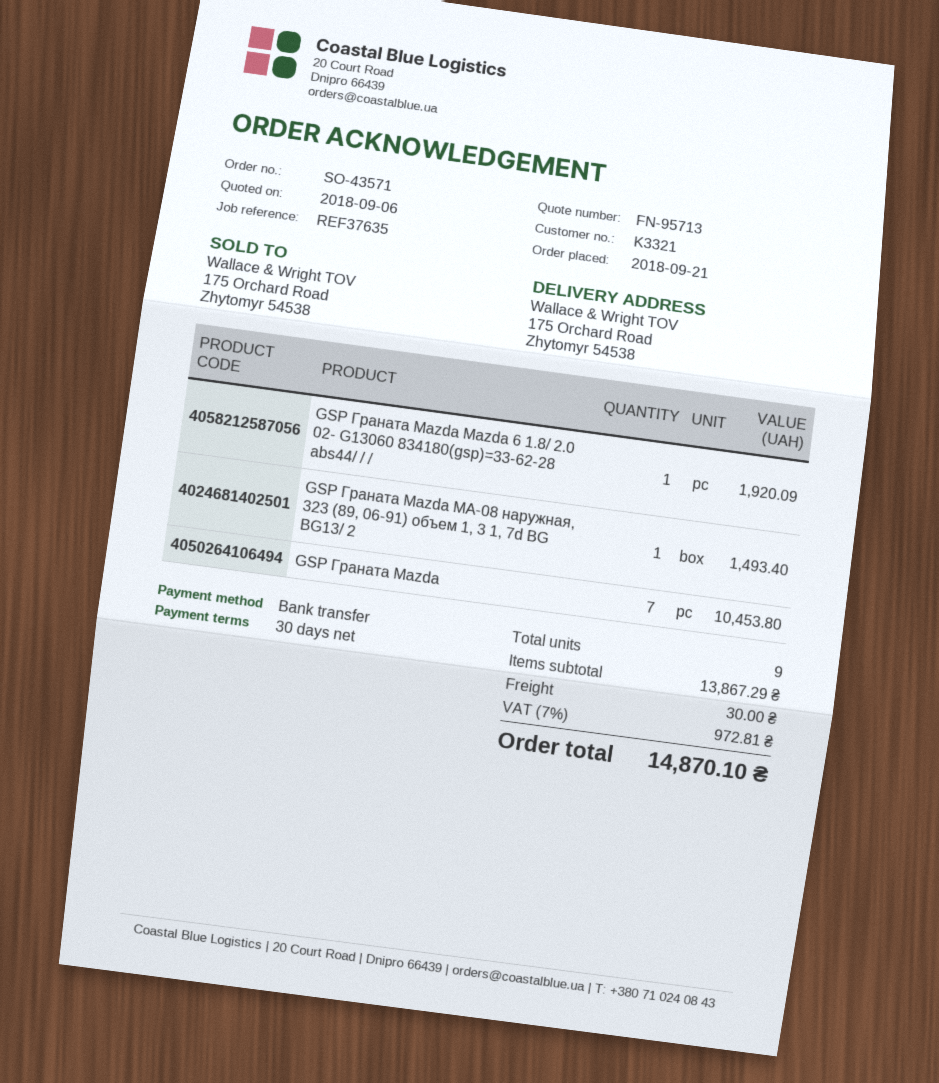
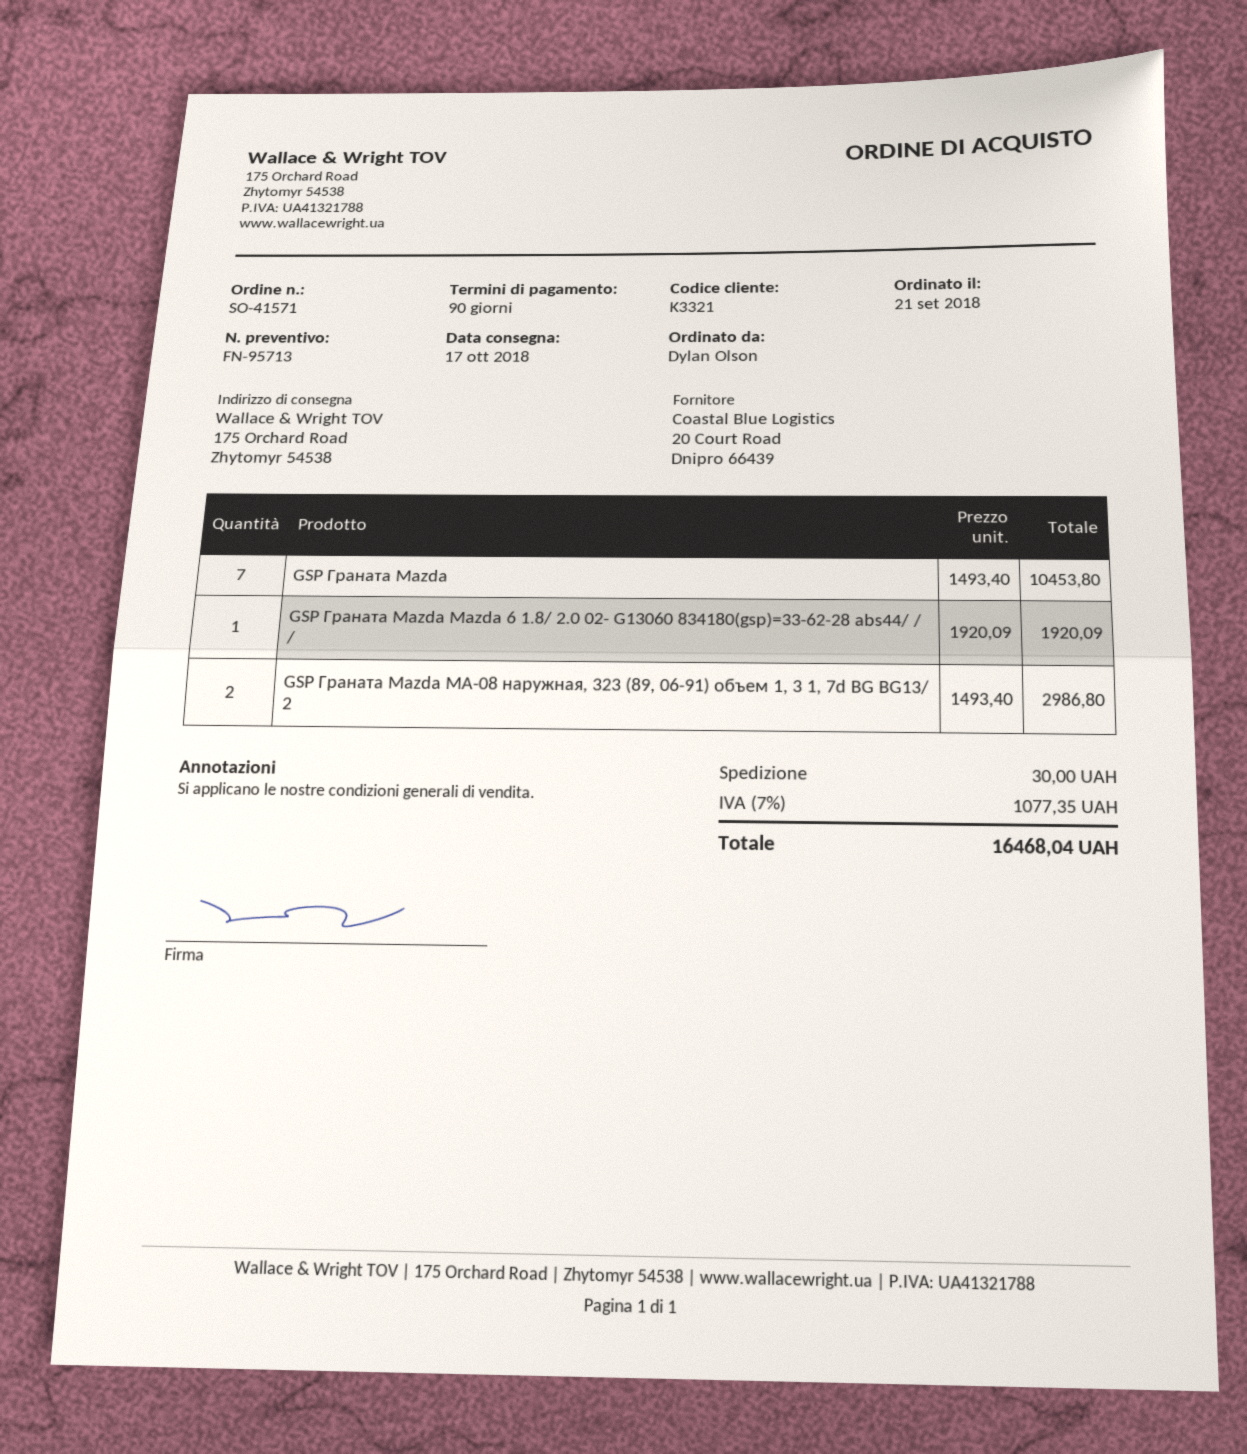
order number: SO-43571 -> SO-41571
payment terms: 30 days -> 90 days
GSP Граната Mazda MA-08 наружная, 323 (89, 06-91) объем 1, 3 1, 7d BG BG13/ 2: 1 for 1493.40 -> 2 for 2986.80
tax: 7% = 972.81 -> 7% = 1077.35
total: 14870.10 -> 16468.04

